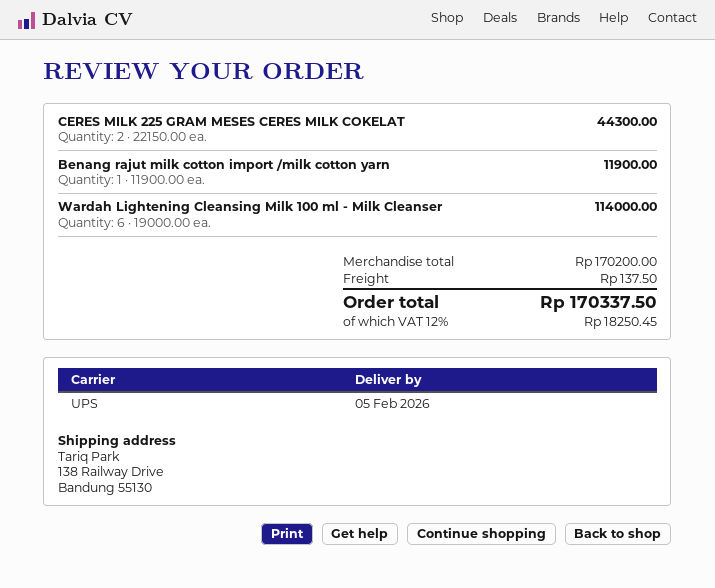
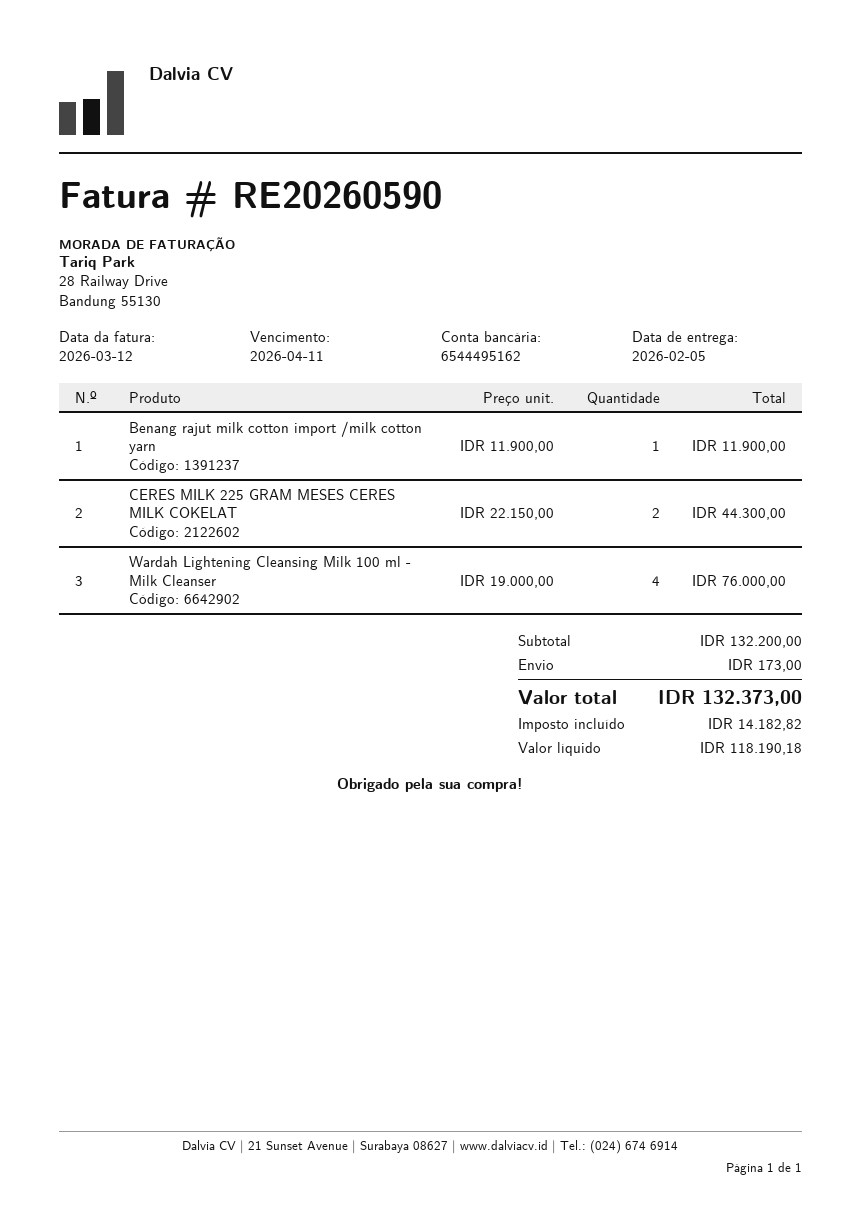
Wardah Lightening Cleansing Milk 100 ml - Milk Cleanser: 6 x 19000.00 = 114000.00 -> 4 x 19000.00 = 76000.00
subtotal: 170200.00 -> 132200.00
shipping: 137.50 -> 173.00
tax: 18250.45 -> 14182.82
total: 170337.50 -> 132373.00

